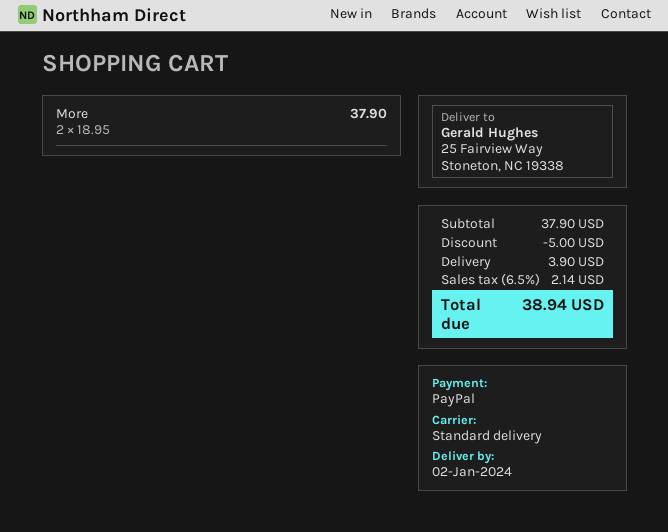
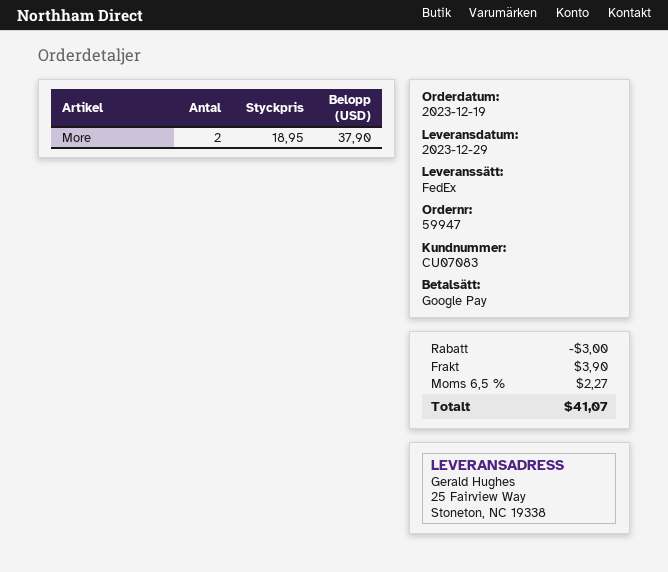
delivery date: 2024-01-02 -> 2023-12-29
payment method: PayPal -> Google Pay
shipping method: standard -> FedEx
discount: 5.00 -> 3.00
tax: 6.5% = 2.14 -> 6.5% = 2.27
total: 38.94 -> 41.07

